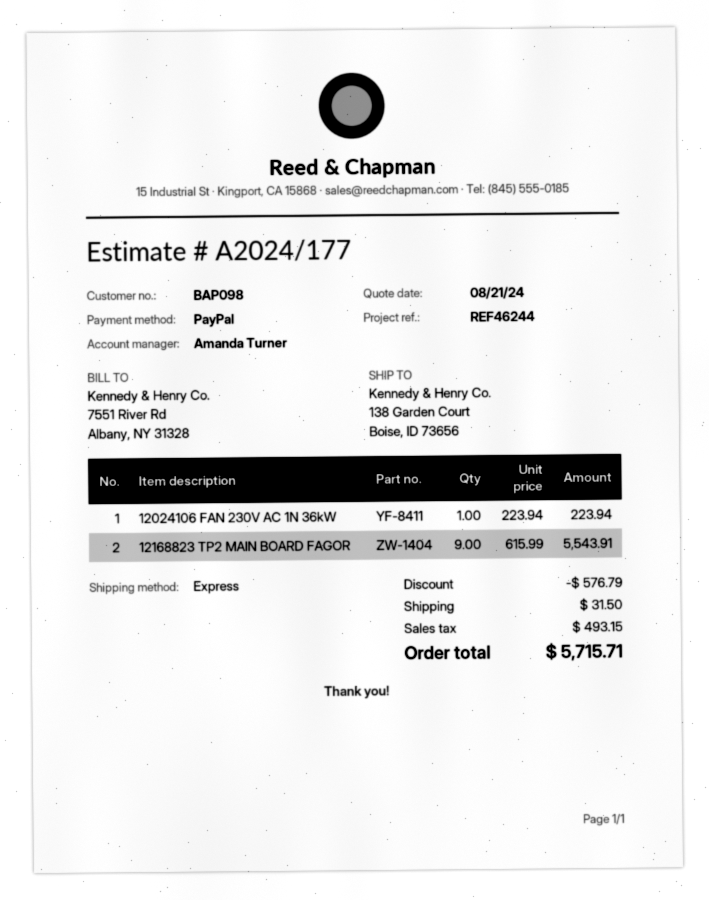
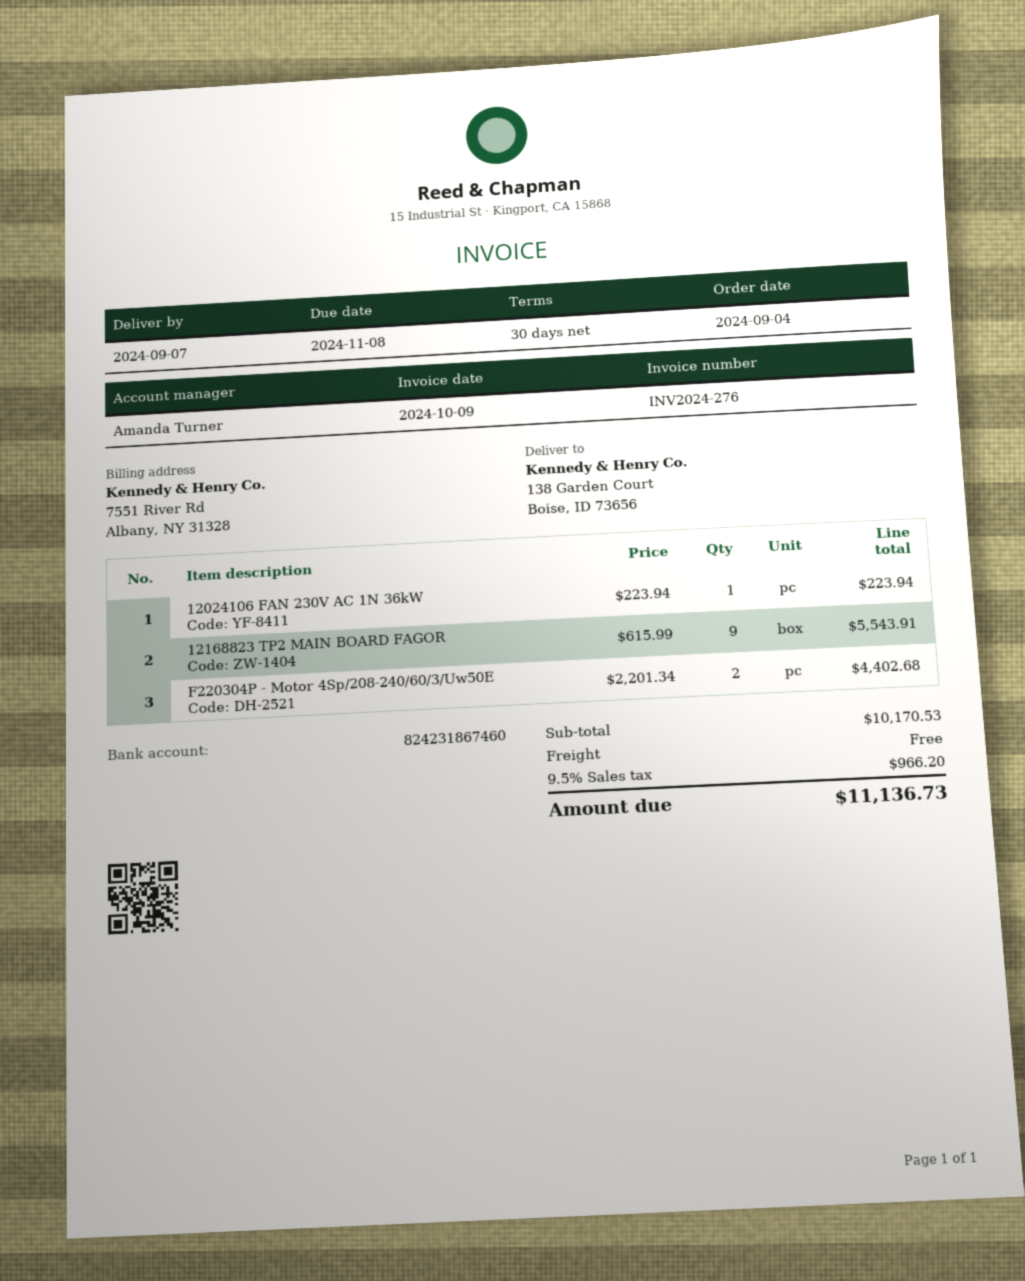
F220304P - Motor 4Sp/208-240/60/3/Uw50E: none -> 2 x 2201.34 = 4402.68
discount: 576.79 -> none
shipping: 31.50 -> 0.00
tax: 493.15 -> 966.20
total: 5715.71 -> 11136.73

